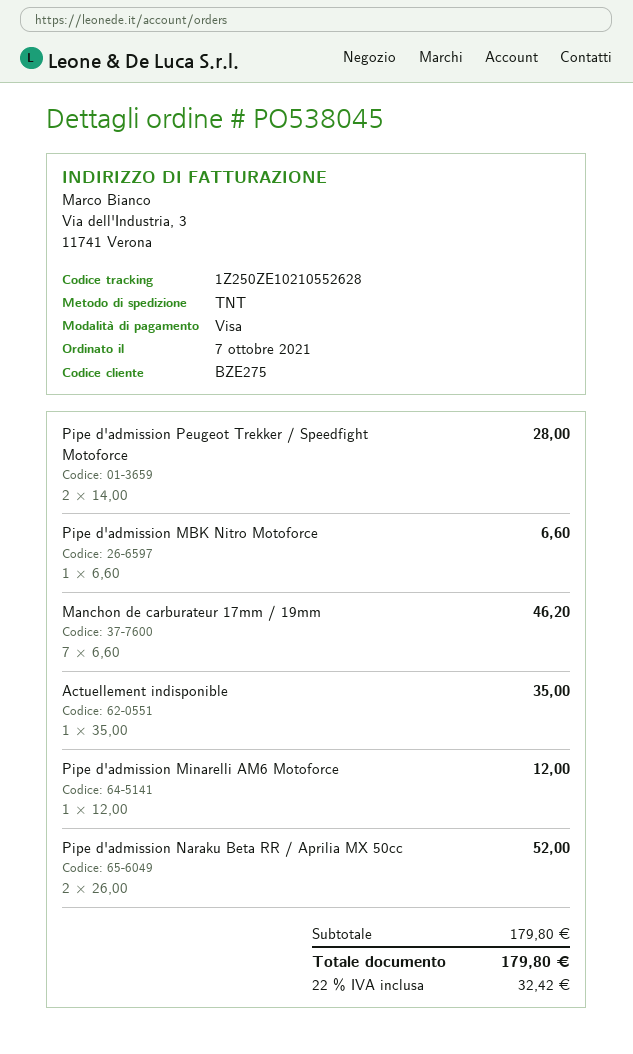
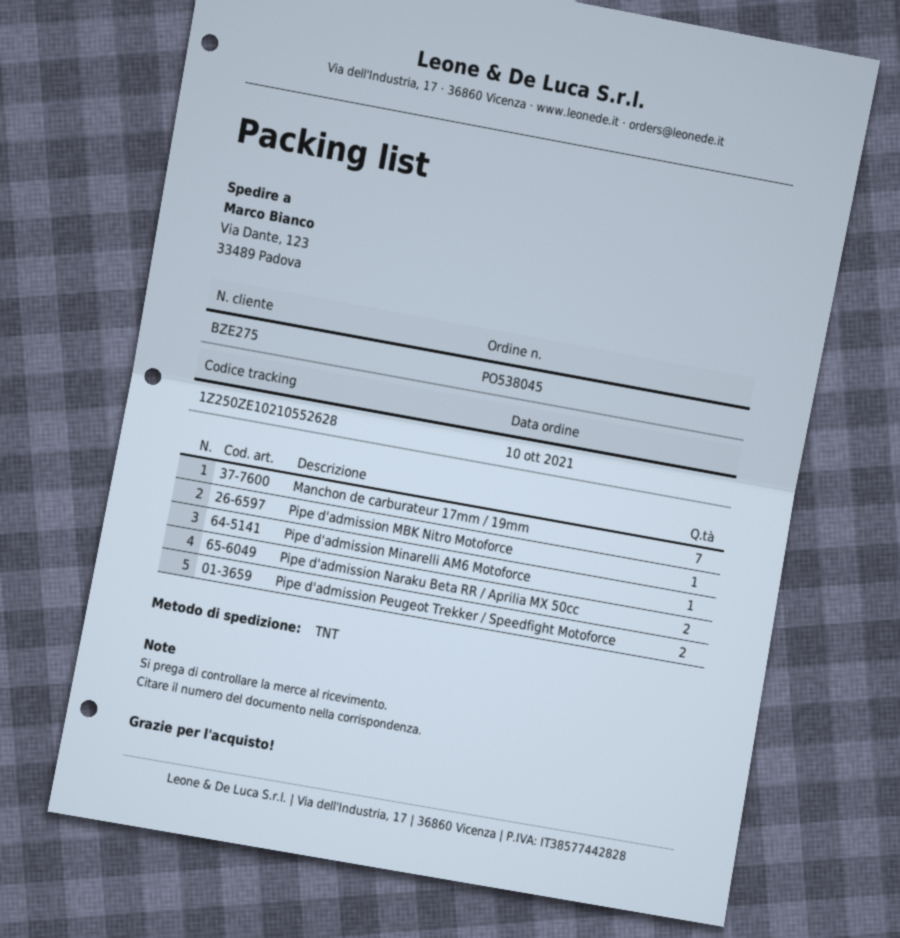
order date: 2021-10-07 -> 2021-10-10
Actuellement indisponible: 1 -> none

